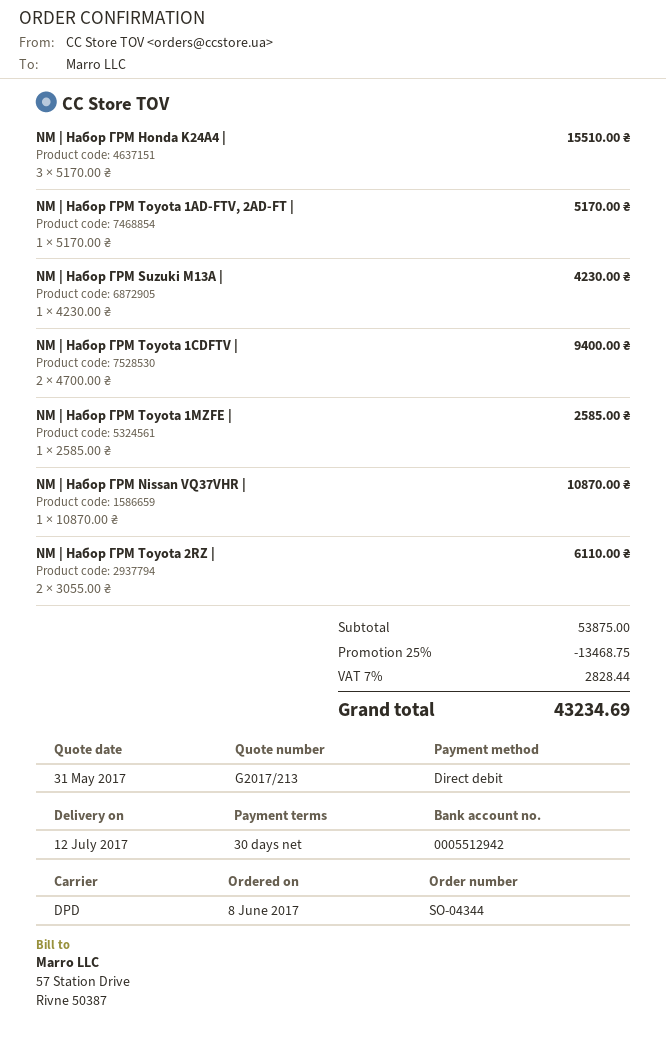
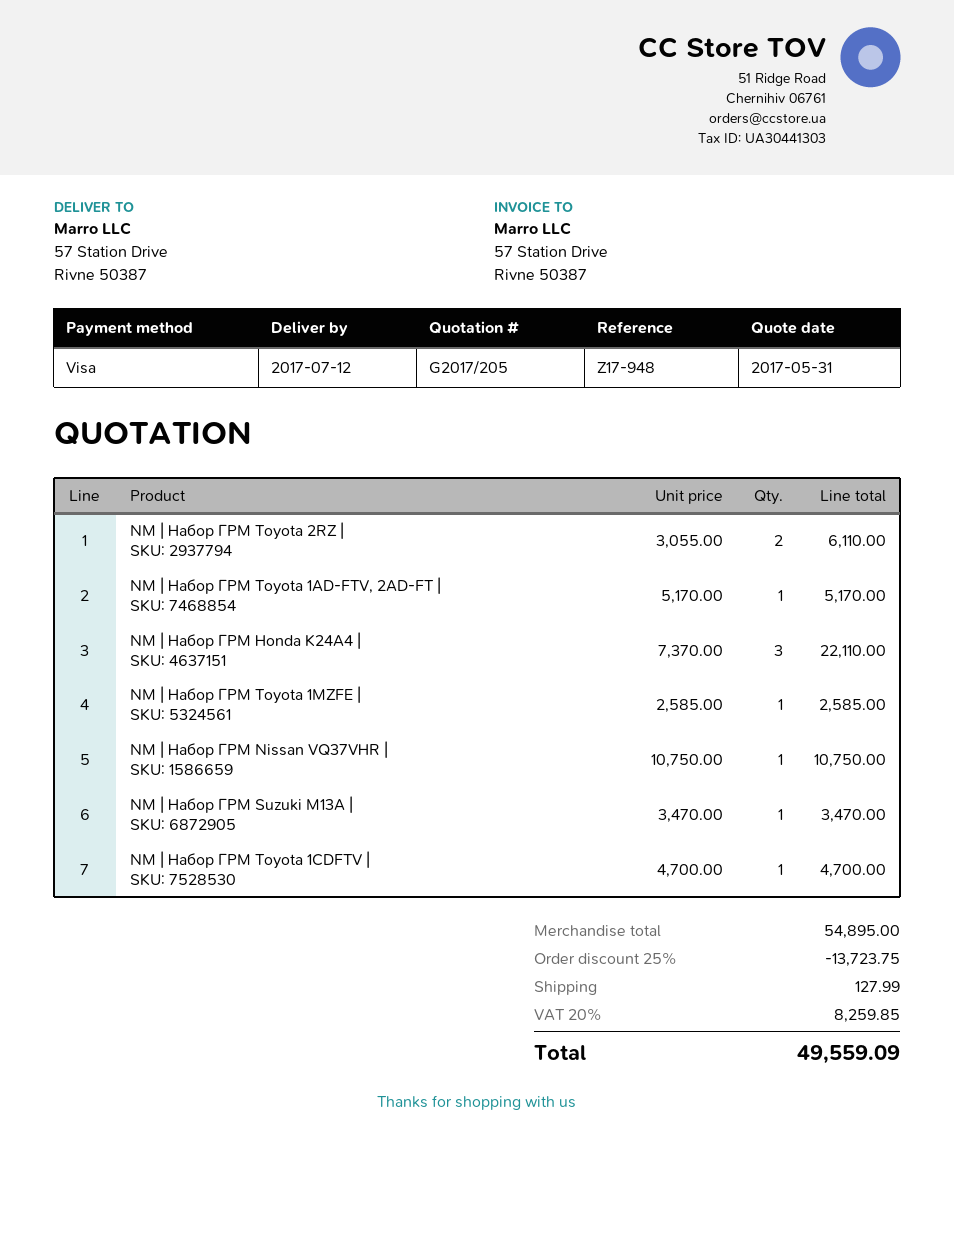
quote number: G2017/213 -> G2017/205
payment method: direct debit -> Visa
NM | Набор ГРМ Honda K24A4 |: 3 x 5170.00 = 15510.00 -> 3 x 7370.00 = 22110.00
NM | Набор ГРМ Suzuki M13A |: 1 x 4230.00 = 4230.00 -> 1 x 3470.00 = 3470.00
NM | Набор ГРМ Toyota 1CDFTV |: 2 x 4700.00 = 9400.00 -> 1 x 4700.00 = 4700.00
NM | Набор ГРМ Nissan VQ37VHR |: 1 x 10870.00 = 10870.00 -> 1 x 10750.00 = 10750.00
subtotal: 53875.00 -> 54895.00
discount: 25% = 13468.75 -> 25% = 13723.75
shipping: none -> 127.99
tax: 7% = 2828.44 -> 20% = 8259.85
total: 43234.69 -> 49559.09

